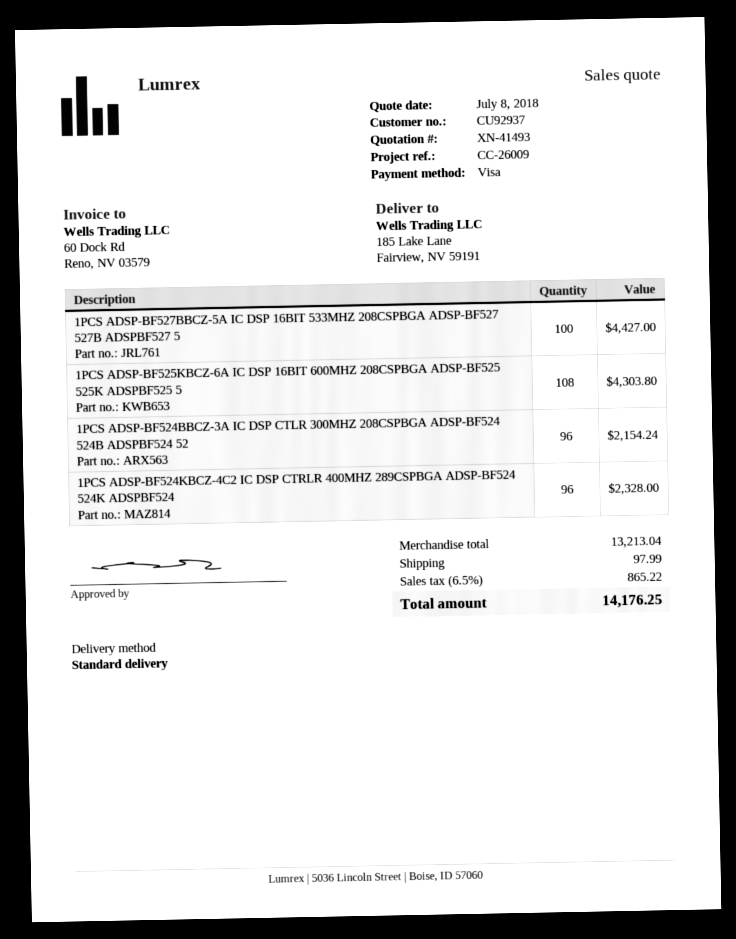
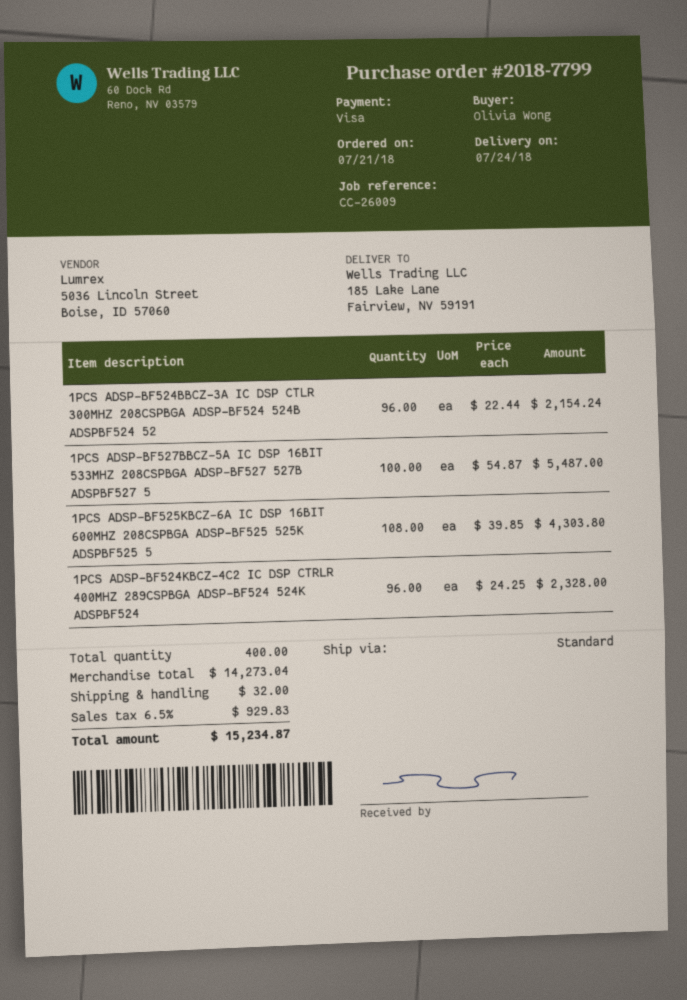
1PCS ADSP-BF527BBCZ-5A IC DSP 16BIT 533MHZ 208CSPBGA ADSP-BF527 527B ADSPBF527 5: 100 for 4427.00 -> 100 for 5487.00
subtotal: 13213.04 -> 14273.04
shipping: 97.99 -> 32.00
tax: 6.5% = 865.22 -> 6.5% = 929.83
total: 14176.25 -> 15234.87

